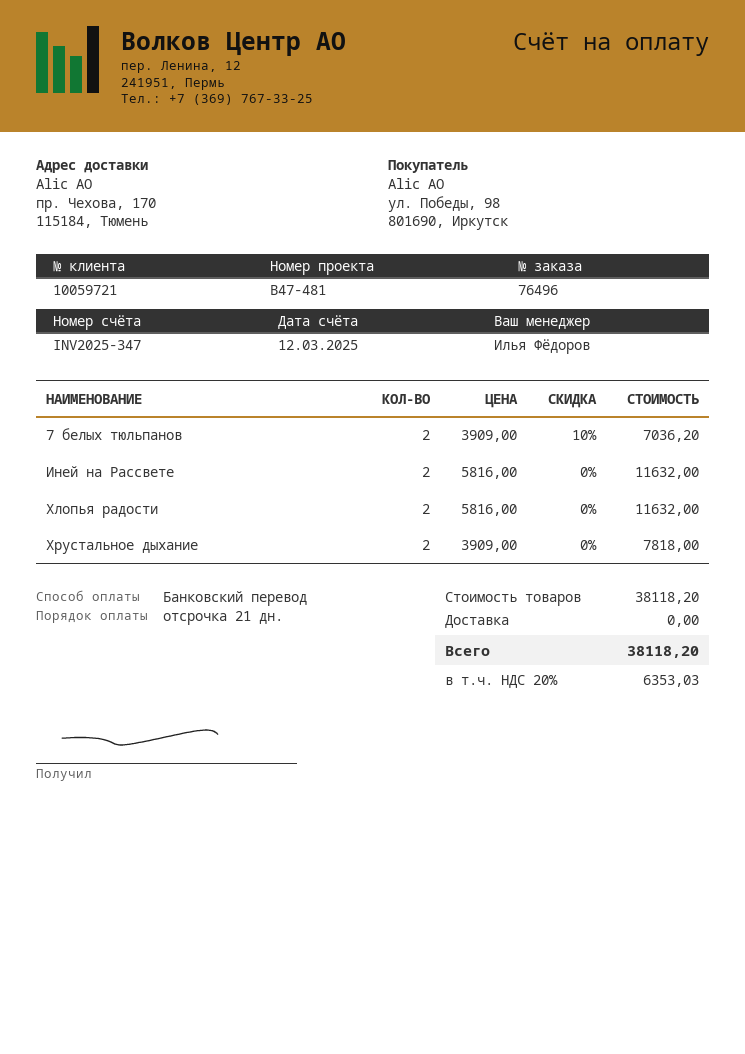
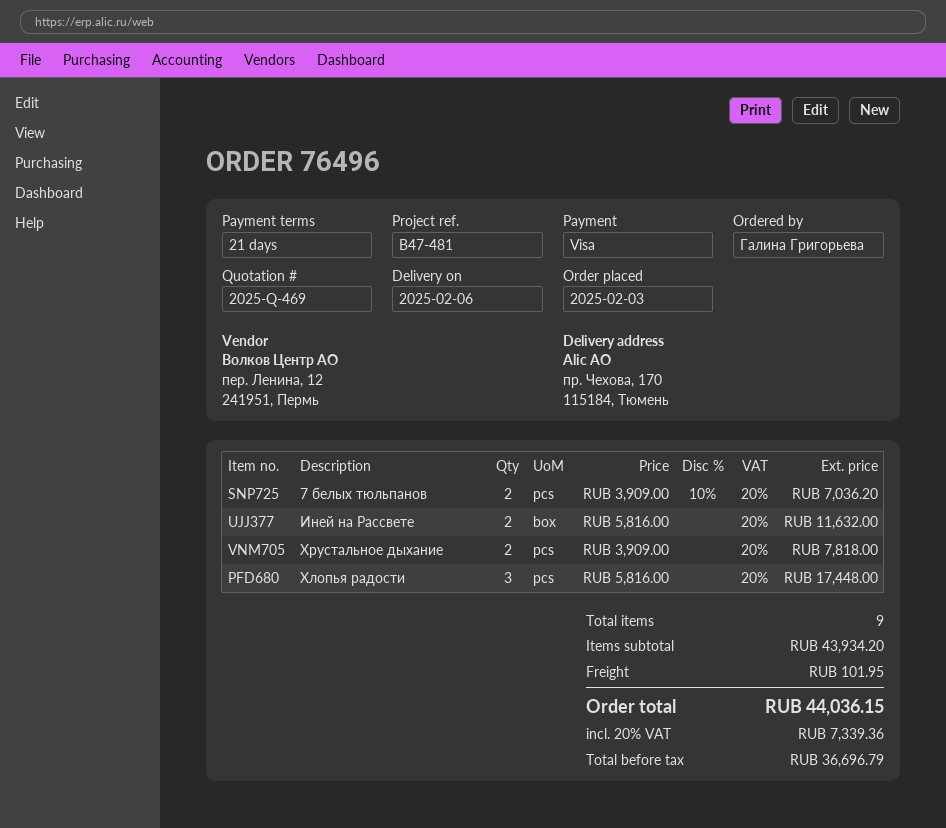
payment method: bank transfer -> Visa
Хлопья радости: 2 x 5816.00 = 11632.00 -> 3 x 5816.00 = 17448.00
subtotal: 38118.20 -> 43934.20
shipping: 0.00 -> 101.95
tax: 20% = 6353.03 -> 20% = 7339.36
total: 38118.20 -> 44036.15

